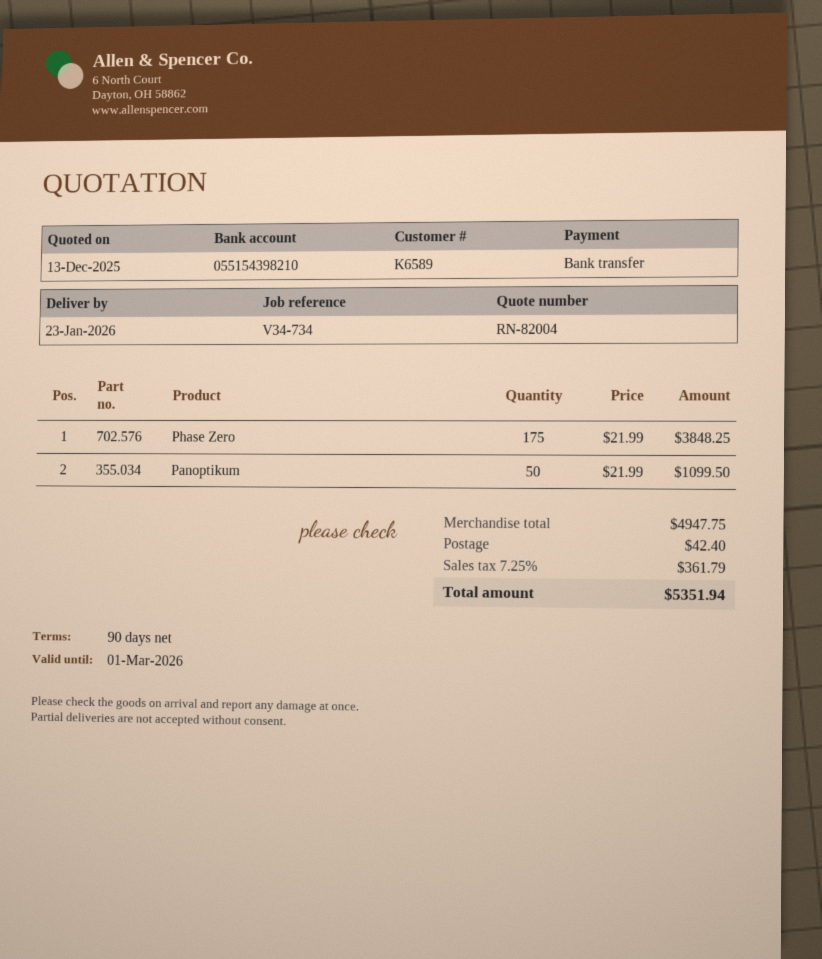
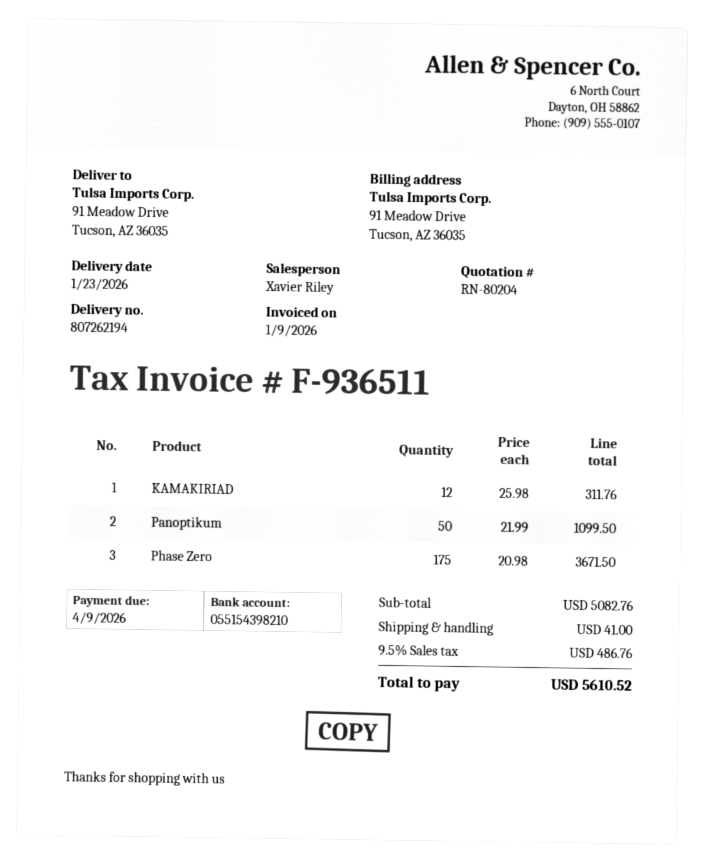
quote number: RN-82004 -> RN-80204
Phase Zero: 175 x 21.99 = 3848.25 -> 175 x 20.98 = 3671.50
KAMAKIRIAD: none -> 12 x 25.98 = 311.76
subtotal: 4947.75 -> 5082.76
shipping: 42.40 -> 41.00
tax: 7.25% = 361.79 -> 9.5% = 486.76
total: 5351.94 -> 5610.52

